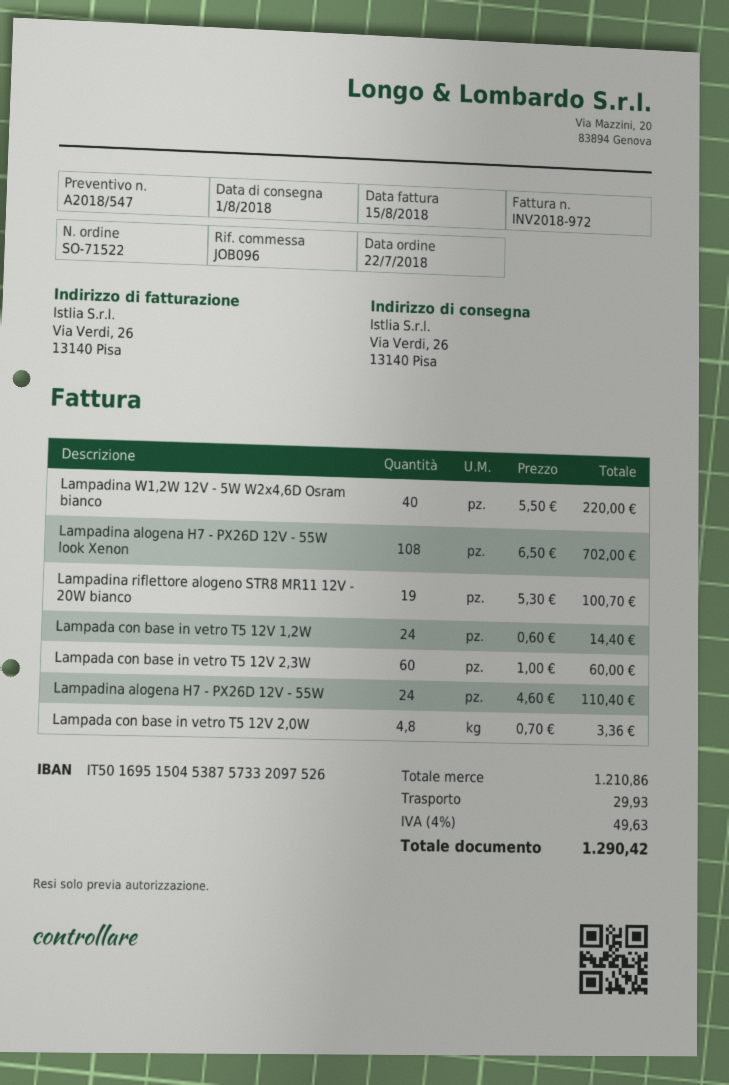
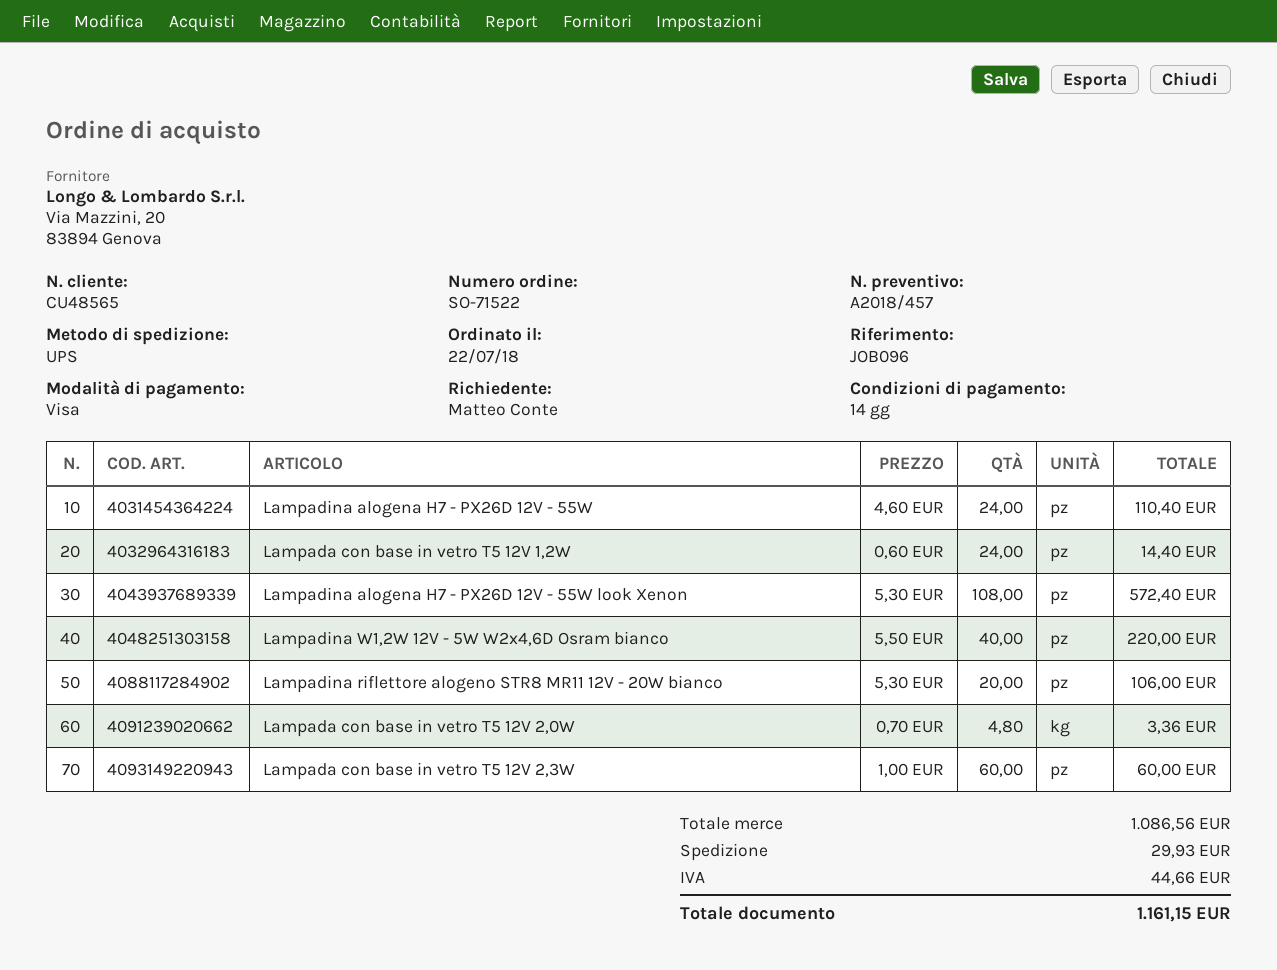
quote number: A2018/547 -> A2018/457
Lampadina alogena H7 - PX26D 12V - 55W look Xenon: 108 x 6.50 = 702.00 -> 108 x 5.30 = 572.40
Lampadina riflettore alogeno STR8 MR11 12V - 20W bianco: 19 x 5.30 = 100.70 -> 20 x 5.30 = 106.00
subtotal: 1210.86 -> 1086.56
tax: 49.63 -> 44.66
total: 1290.42 -> 1161.15

